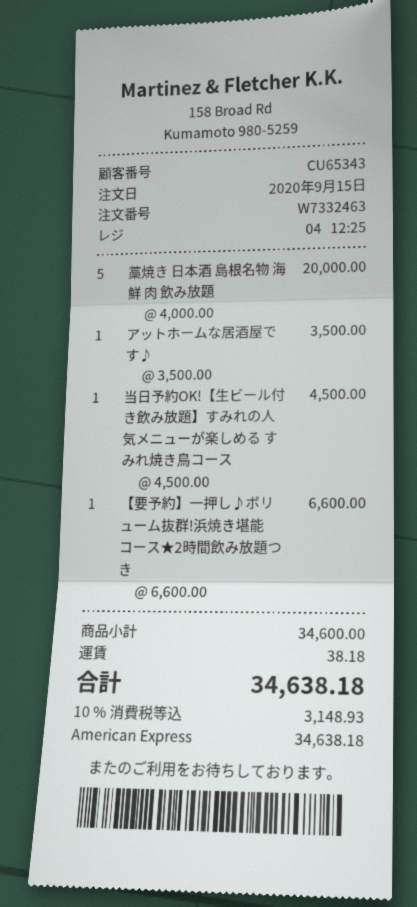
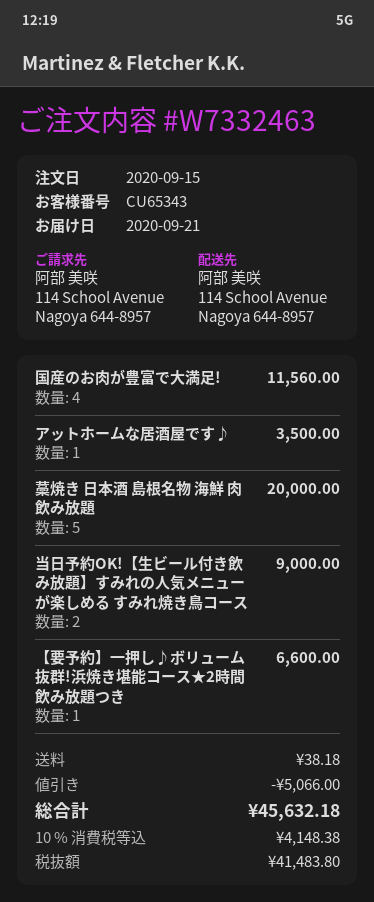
当日予約OK!【生ビール付き飲み放題】すみれの人気メニューが楽しめる すみれ焼き鳥コース: 1 for 4500.00 -> 2 for 9000.00
国産のお肉が豊富で大満足!: none -> 4 for 11560.00
discount: none -> 5066.00
tax: 10% = 3148.93 -> 10% = 4148.38
total: 34638.18 -> 45632.18

